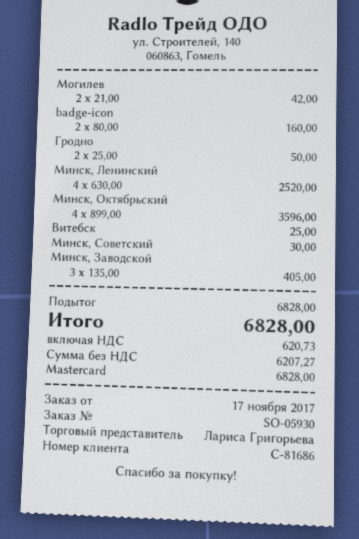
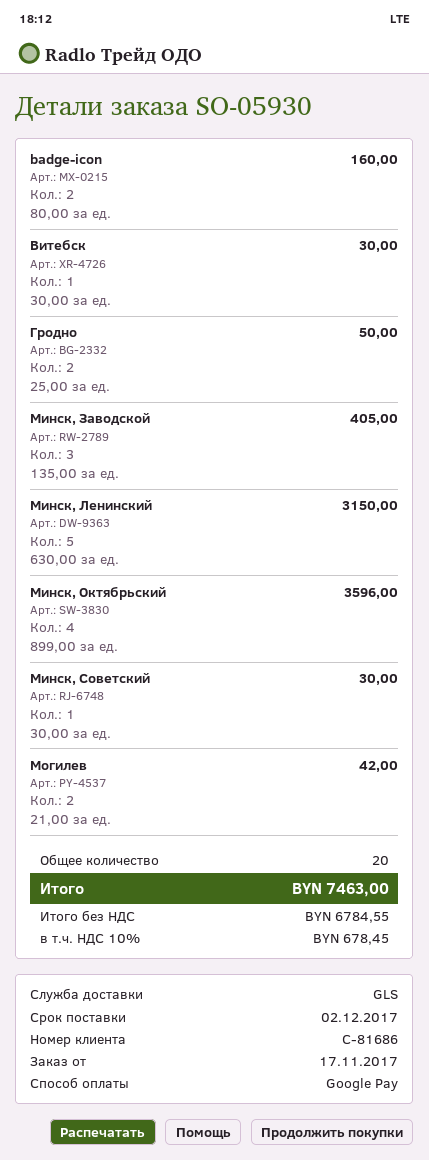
payment method: Mastercard -> Google Pay
Минск, Ленинский: 4 x 630.00 = 2520.00 -> 5 x 630.00 = 3150.00
Витебск: 1 x 25.00 = 25.00 -> 1 x 30.00 = 30.00
net: 6207.27 -> 6784.55
tax: 620.73 -> 678.45
total: 6828.00 -> 7463.00

